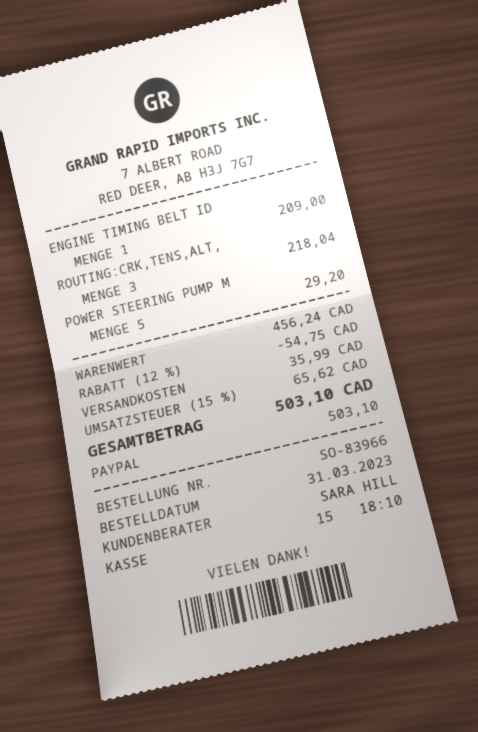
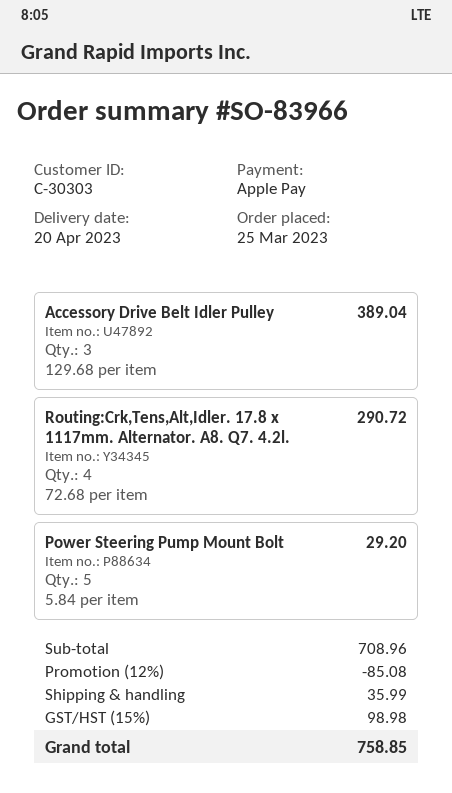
order date: 2023-03-31 -> 2023-03-25
payment method: PayPal -> Apple Pay
ENGINE TIMING BELT ID: 1 for 209.00 -> none
ROUTING:CRK,TENS,ALT,: 3 for 218.04 -> 4 for 290.72
Accessory Drive Belt Idler Pulley: none -> 3 for 389.04
subtotal: 456.24 -> 708.96
discount: 12% = 54.75 -> 12% = 85.08
tax: 15% = 65.62 -> 15% = 98.98
total: 503.10 -> 758.85

